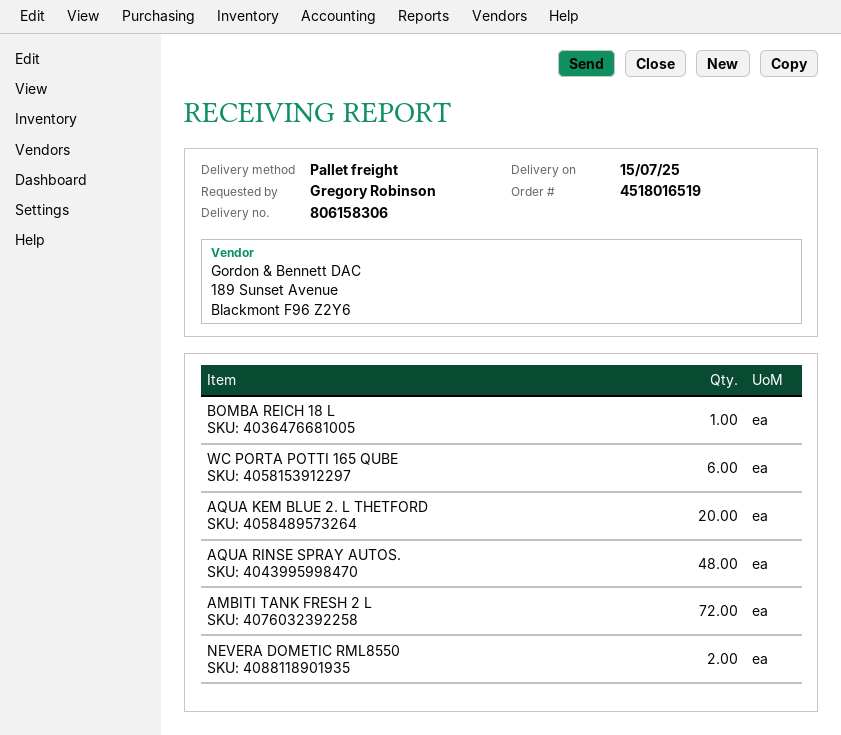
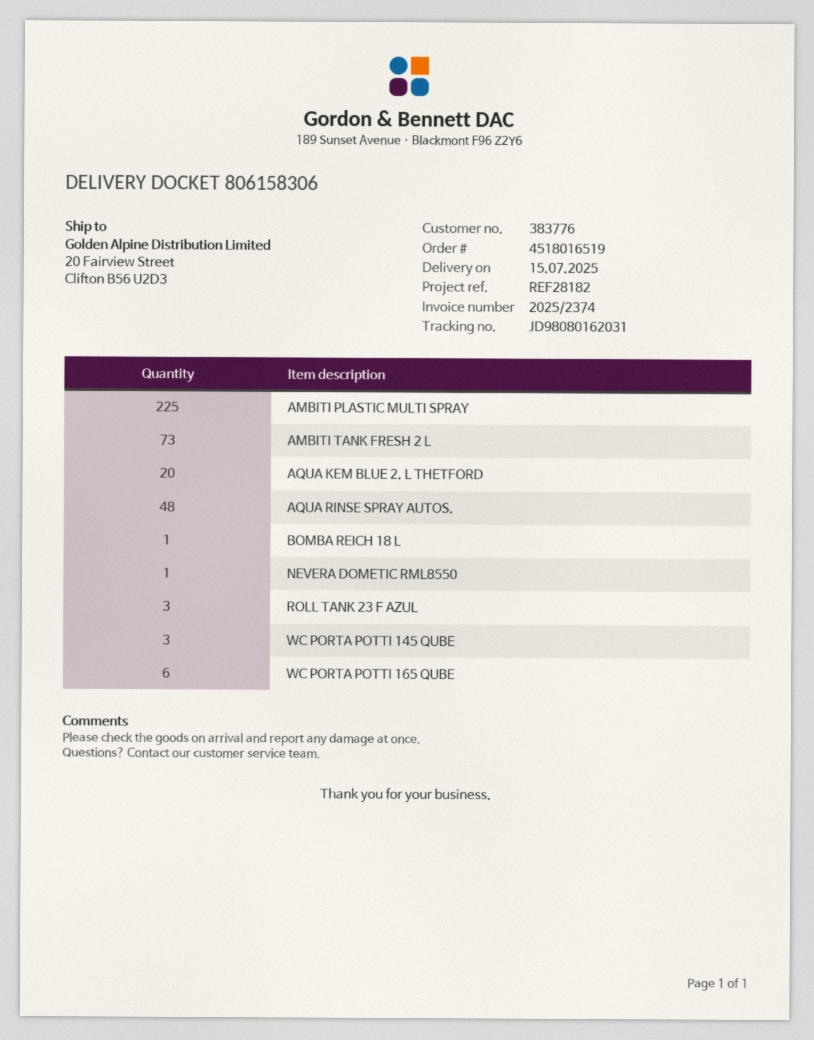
AMBITI TANK FRESH 2 L: 72 -> 73
NEVERA DOMETIC RML8550: 2 -> 1
AMBITI PLASTIC MULTI SPRAY: none -> 225
ROLL TANK 23 F AZUL: none -> 3
WC PORTA POTTI 145 QUBE: none -> 3

